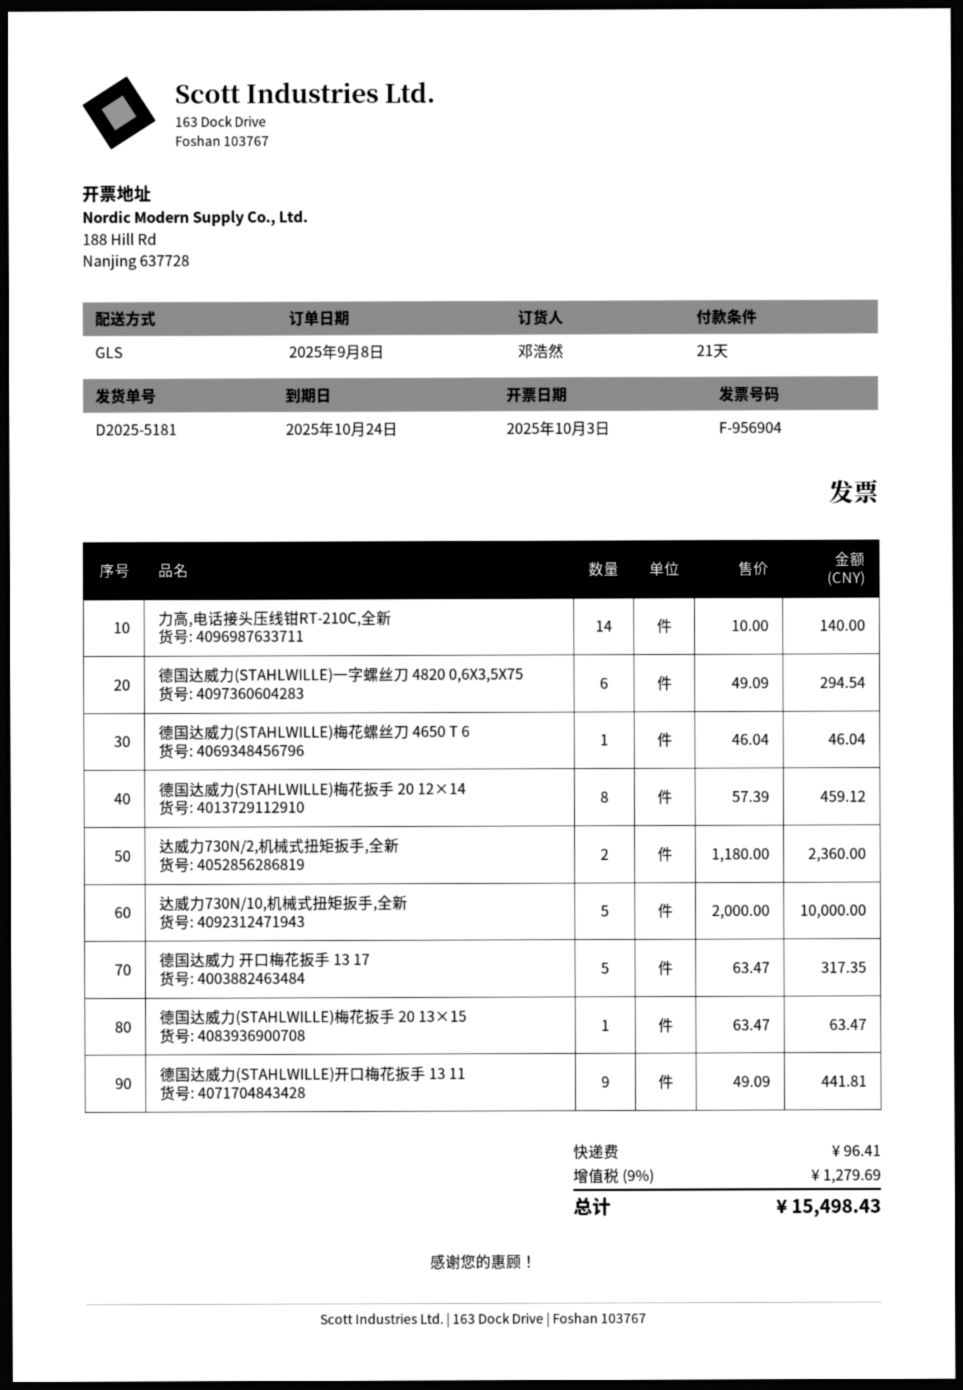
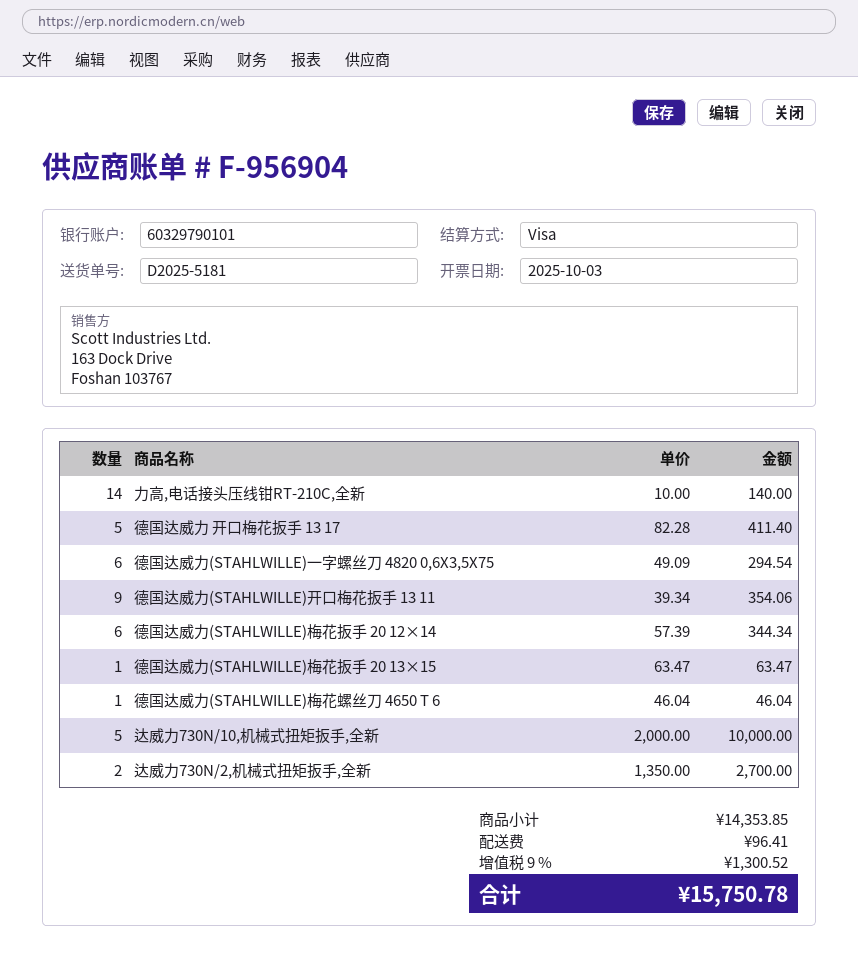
德国达威力(STAHLWILLE)梅花扳手 20 12×14: 8 x 57.39 = 459.12 -> 6 x 57.39 = 344.34
达威力730N/2,机械式扭矩扳手,全新: 2 x 1180.00 = 2360.00 -> 2 x 1350.00 = 2700.00
德国达威力 开口梅花扳手 13 17: 5 x 63.47 = 317.35 -> 5 x 82.28 = 411.40
德国达威力(STAHLWILLE)开口梅花扳手 13 11: 9 x 49.09 = 441.81 -> 9 x 39.34 = 354.06
tax: 9% = 1279.69 -> 9% = 1300.52
total: 15498.43 -> 15750.78

